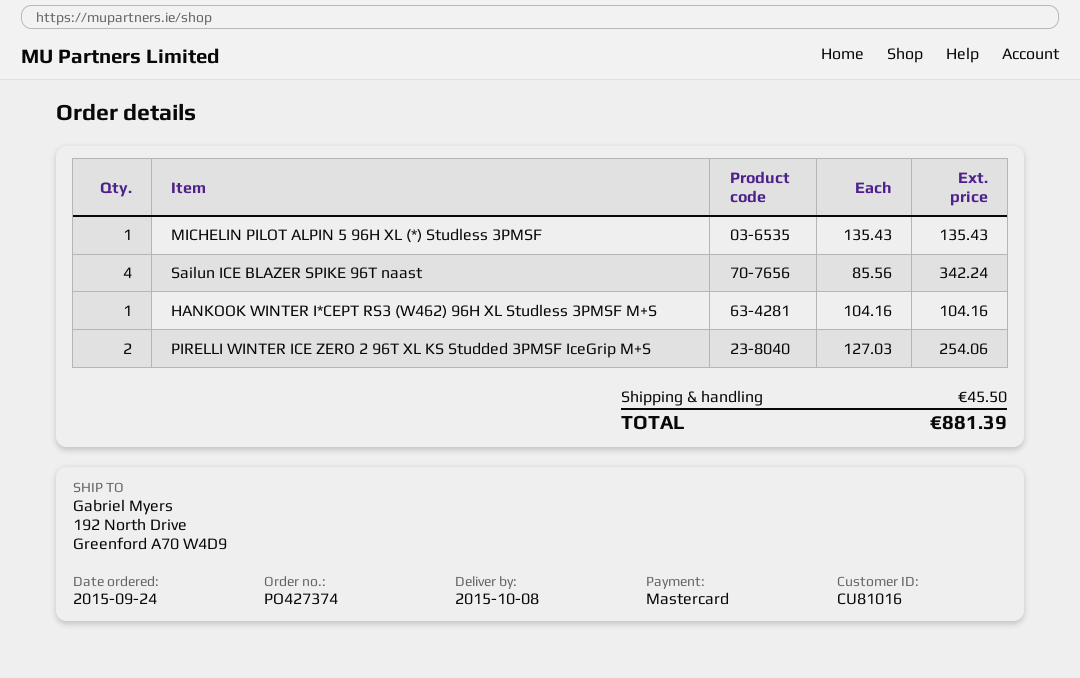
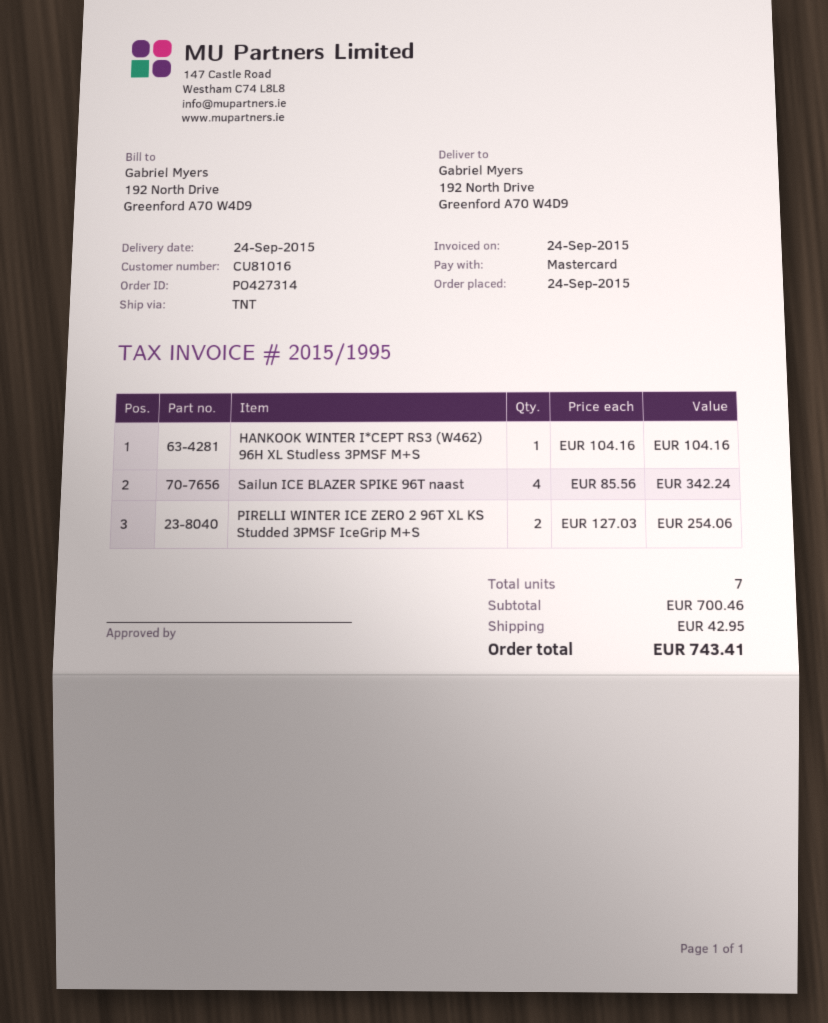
order number: PO427374 -> PO427314
delivery date: 2015-10-08 -> 2015-09-24
MICHELIN PILOT ALPIN 5 96H XL (*) Studless 3PMSF: 1 x 135.43 = 135.43 -> none
shipping: 45.50 -> 42.95
total: 881.39 -> 743.41

